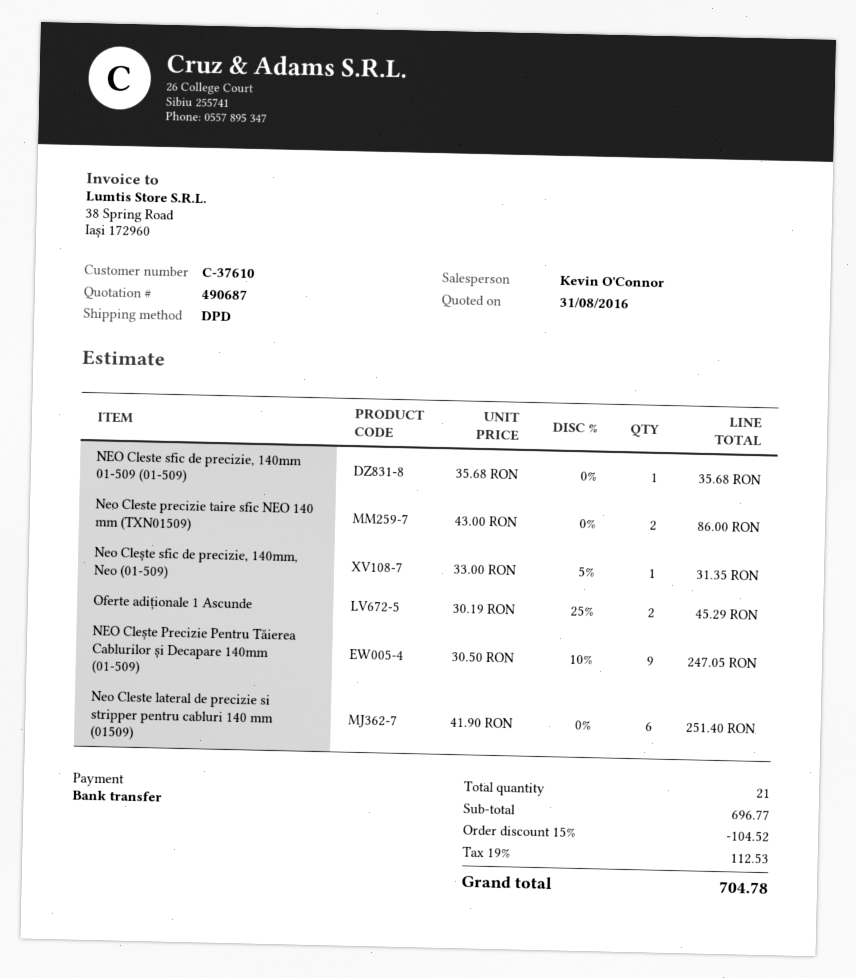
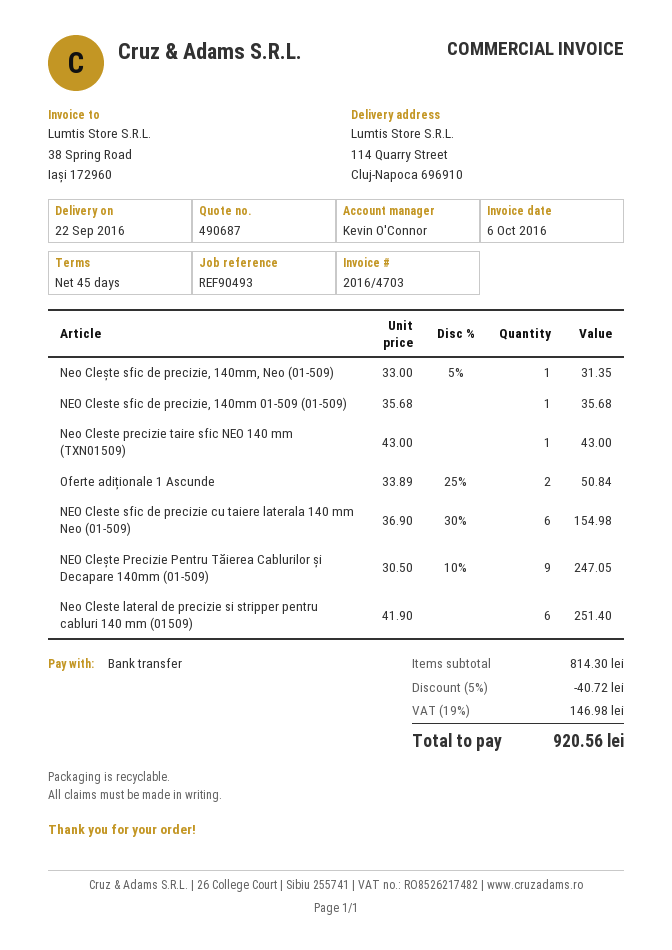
Neo Cleste precizie taire sfic NEO 140 mm (TXN01509): 2 x 43.00 = 86.00 -> 1 x 43.00 = 43.00
Oferte adiționale 1 Ascunde: 2 x 30.19 - 25% = 45.29 -> 2 x 33.89 - 25% = 50.84
NEO Cleste sfic de precizie cu taiere laterala 140 mm Neo (01-509): none -> 6 x 36.90 - 30% = 154.98
subtotal: 696.77 -> 814.30
discount: 15% = 104.52 -> 5% = 40.72
tax: 19% = 112.53 -> 19% = 146.98
total: 704.78 -> 920.56

